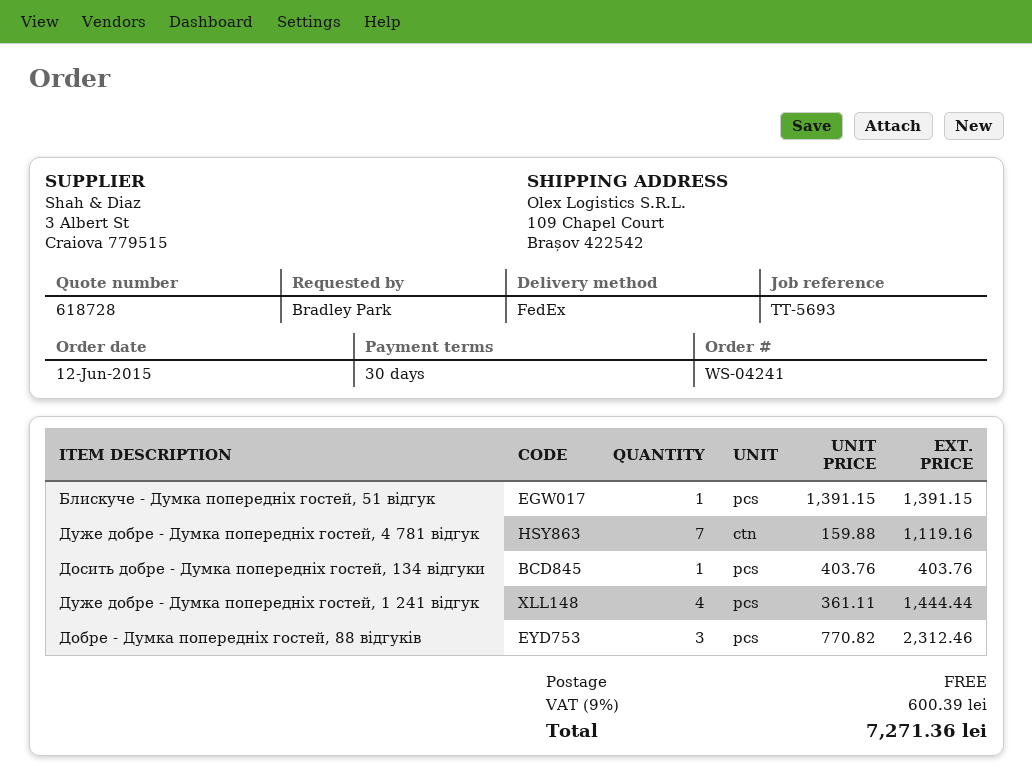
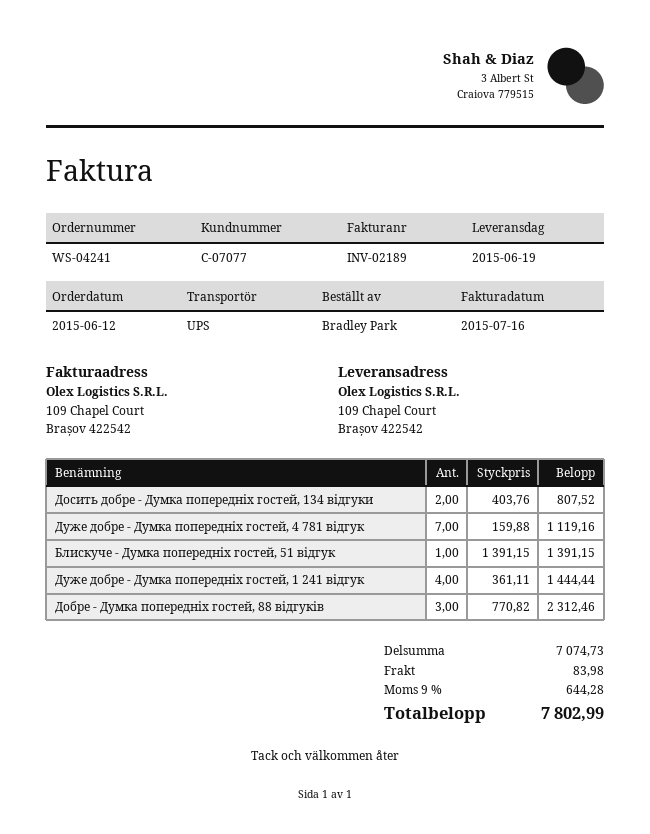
shipping method: FedEx -> UPS
Досить добре - Думка попередніх гостей, 134 відгуки: 1 x 403.76 = 403.76 -> 2 x 403.76 = 807.52
shipping: 0.00 -> 83.98
tax: 9% = 600.39 -> 9% = 644.28
total: 7271.36 -> 7802.99

